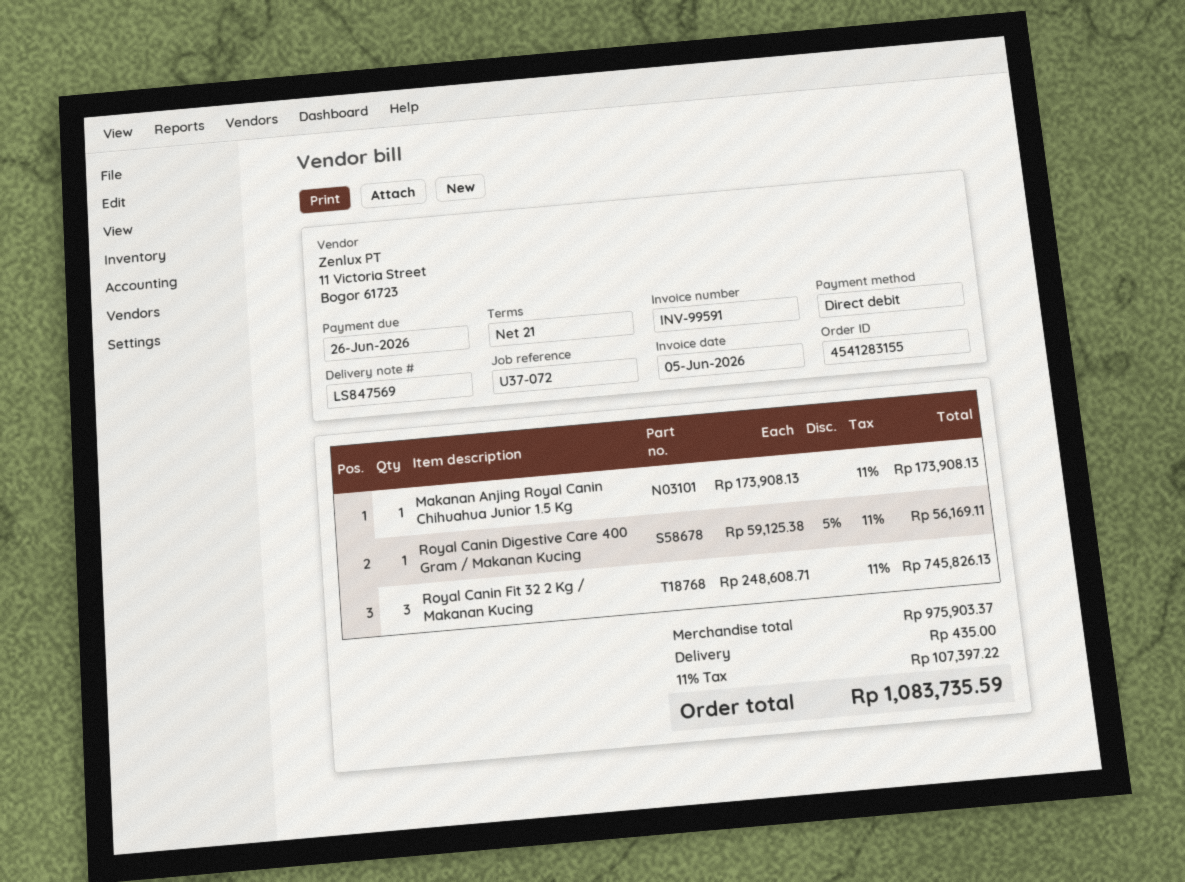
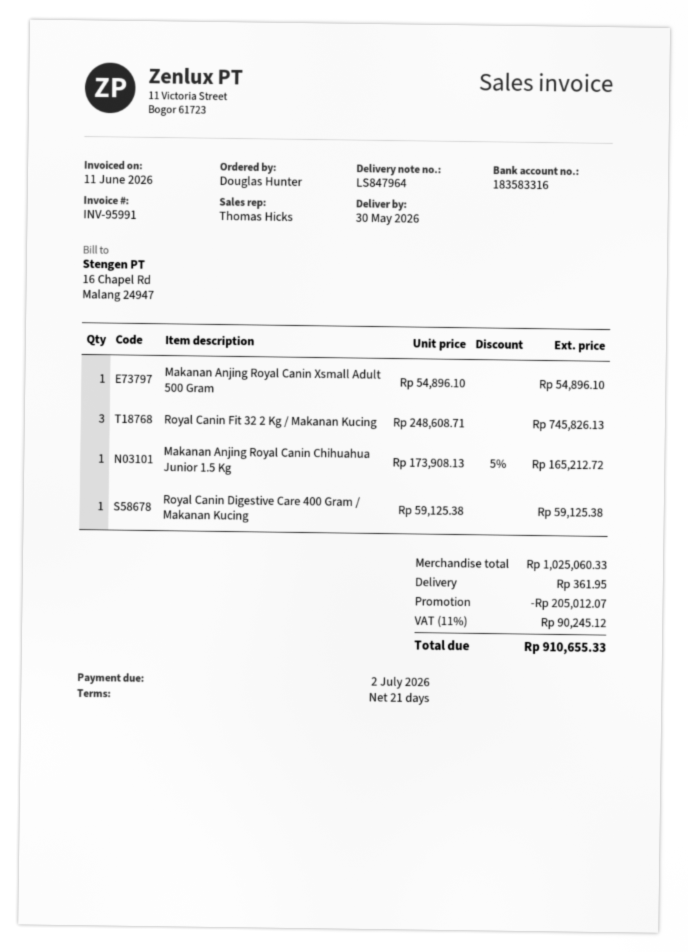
delivery note number: LS847569 -> LS847964
invoice number: INV-99591 -> INV-95991
invoice date: 2026-06-05 -> 2026-06-11
due date: 2026-06-26 -> 2026-07-02
Makanan Anjing Royal Canin Chihuahua Junior 1.5 Kg: 1 x 173908.13 = 173908.13 -> 1 x 173908.13 - 5% = 165212.72
Royal Canin Digestive Care 400 Gram / Makanan Kucing: 1 x 59125.38 - 5% = 56169.11 -> 1 x 59125.38 = 59125.38
Makanan Anjing Royal Canin Xsmall Adult 500 Gram: none -> 1 x 54896.10 = 54896.10
subtotal: 975903.37 -> 1025060.33
discount: none -> 205012.07
shipping: 435.00 -> 361.95
tax: 11% = 107397.22 -> 11% = 90245.12
total: 1083735.59 -> 910655.33

